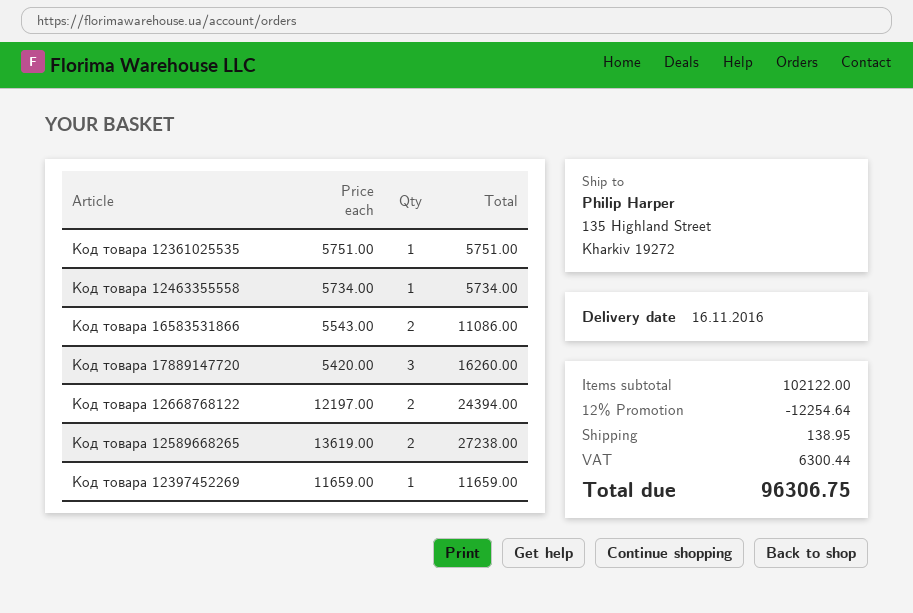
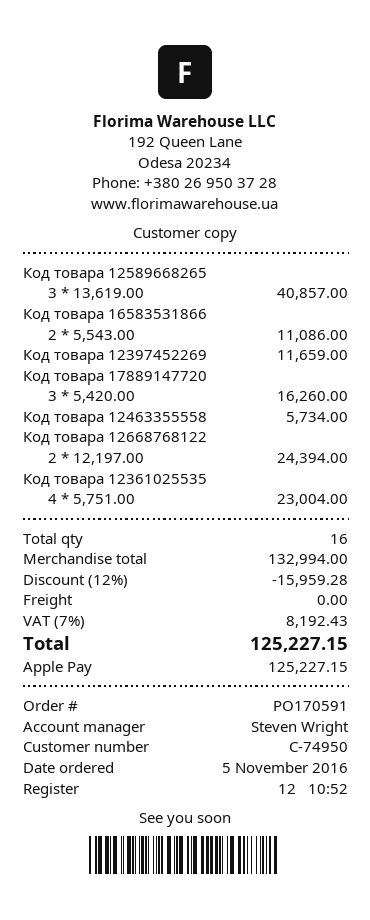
Код товара 12361025535: 1 x 5751.00 = 5751.00 -> 4 x 5751.00 = 23004.00
Код товара 12589668265: 2 x 13619.00 = 27238.00 -> 3 x 13619.00 = 40857.00
subtotal: 102122.00 -> 132994.00
discount: 12% = 12254.64 -> 12% = 15959.28
shipping: 138.95 -> 0.00
tax: 6300.44 -> 8192.43
total: 96306.75 -> 125227.15

